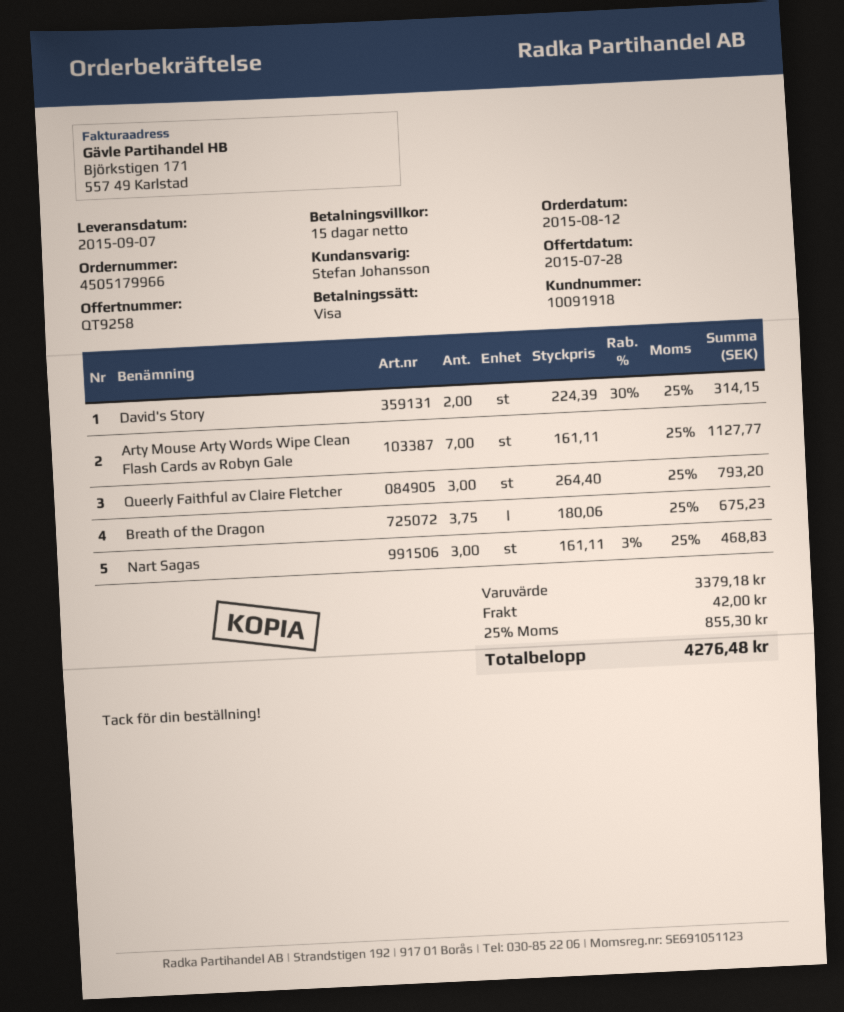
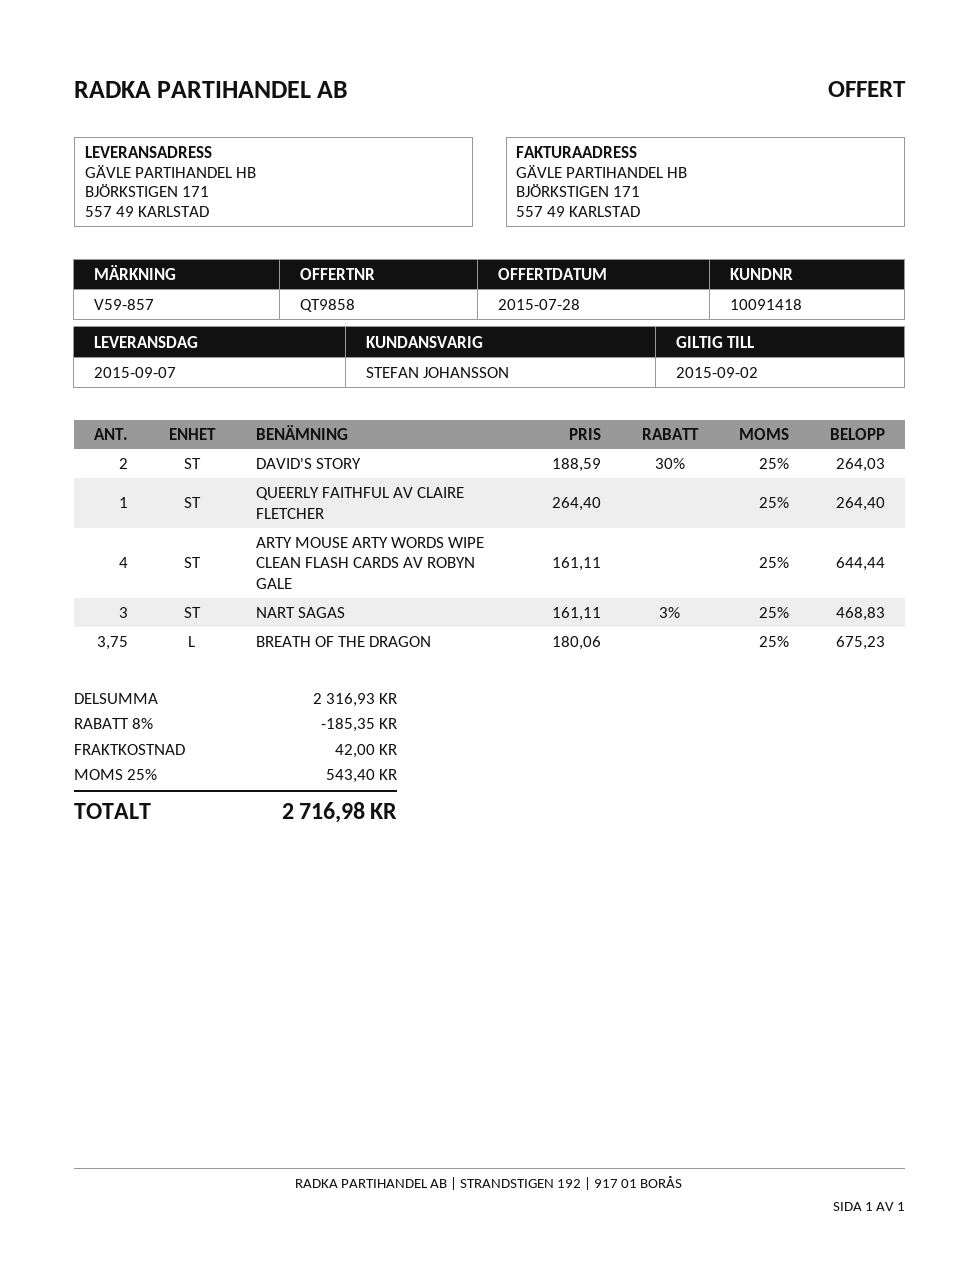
quote number: QT9258 -> QT9858
customer number: 10091918 -> 10091418
David's Story: 2 x 224.39 - 30% = 314.15 -> 2 x 188.59 - 30% = 264.03
Arty Mouse Arty Words Wipe Clean Flash Cards av Robyn Gale: 7 x 161.11 = 1127.77 -> 4 x 161.11 = 644.44
Queerly Faithful av Claire Fletcher: 3 x 264.40 = 793.20 -> 1 x 264.40 = 264.40
subtotal: 3379.18 -> 2316.93
discount: none -> 8% = 185.35
tax: 25% = 855.30 -> 25% = 543.40
total: 4276.48 -> 2716.98

